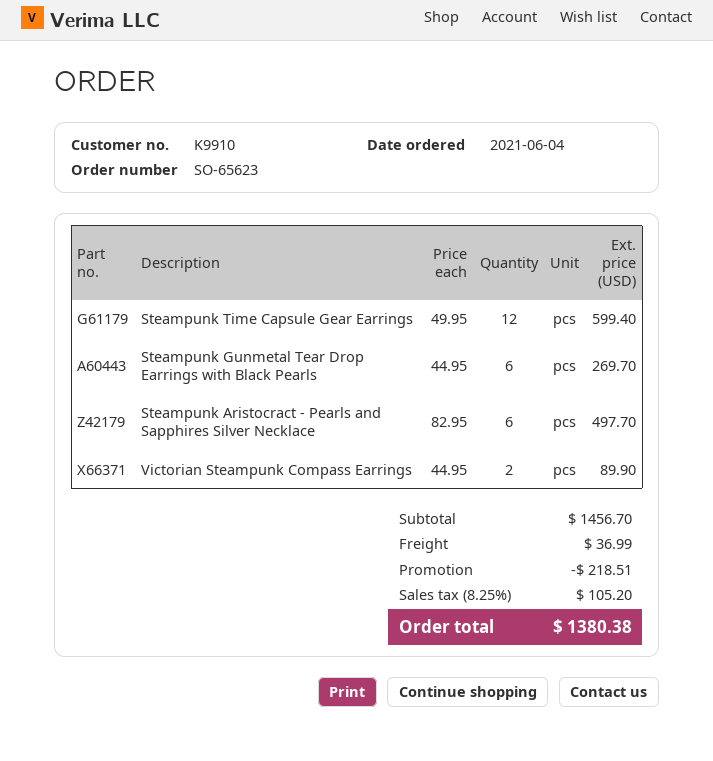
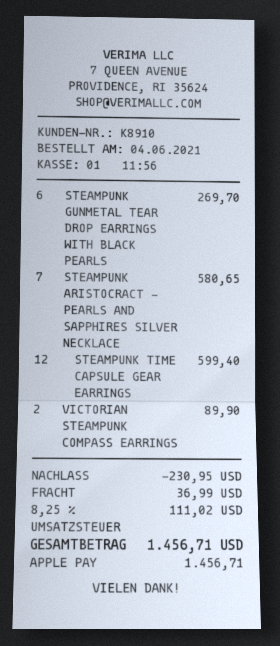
customer number: K9910 -> K8910
Steampunk Aristocract - Pearls and Sapphires Silver Necklace: 6 for 497.70 -> 7 for 580.65
discount: 218.51 -> 230.95
tax: 8.25% = 105.20 -> 8.25% = 111.02
total: 1380.38 -> 1456.71

